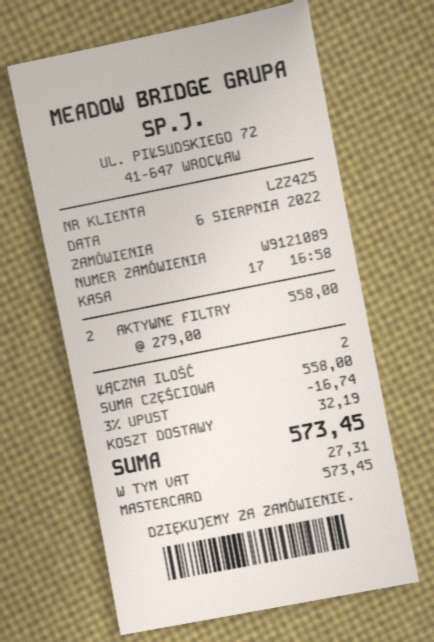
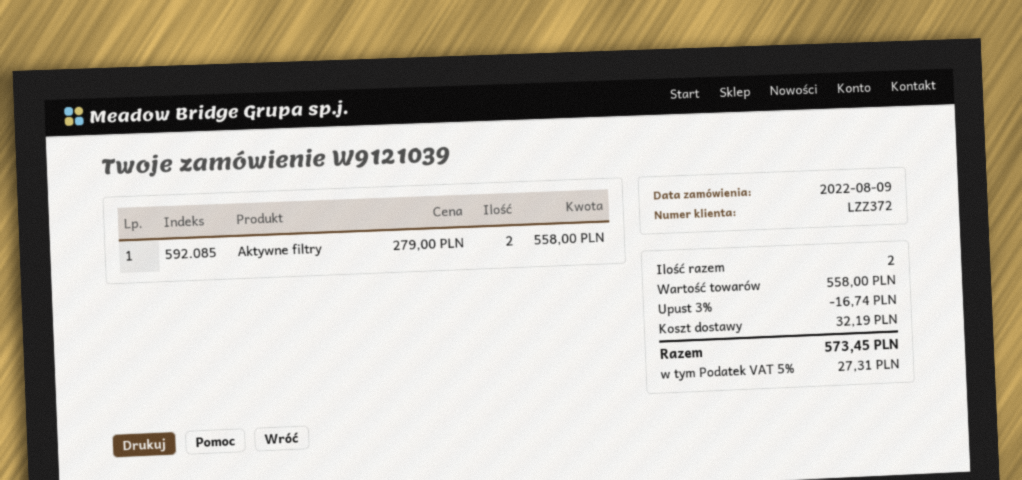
order number: W9121089 -> W9121039
order date: 2022-08-06 -> 2022-08-09
customer number: LZZ425 -> LZZ372

